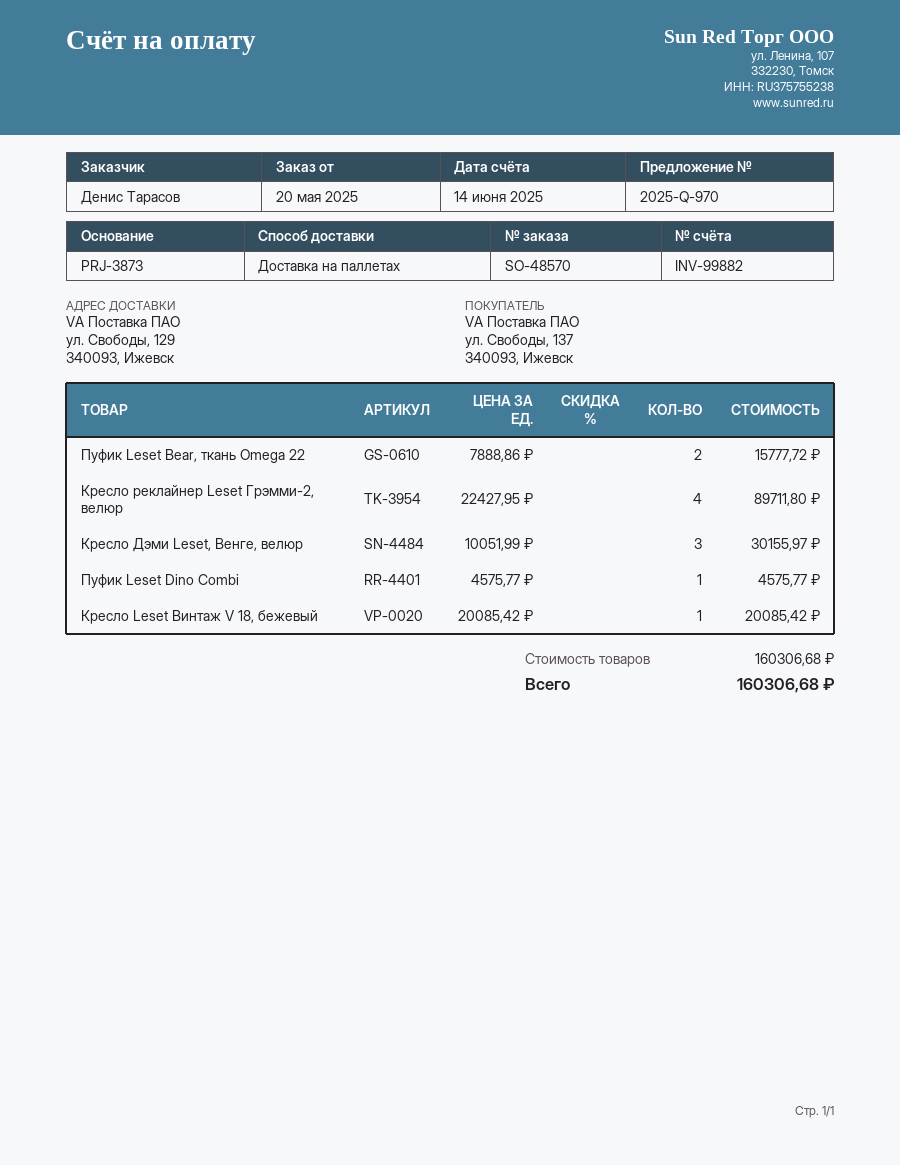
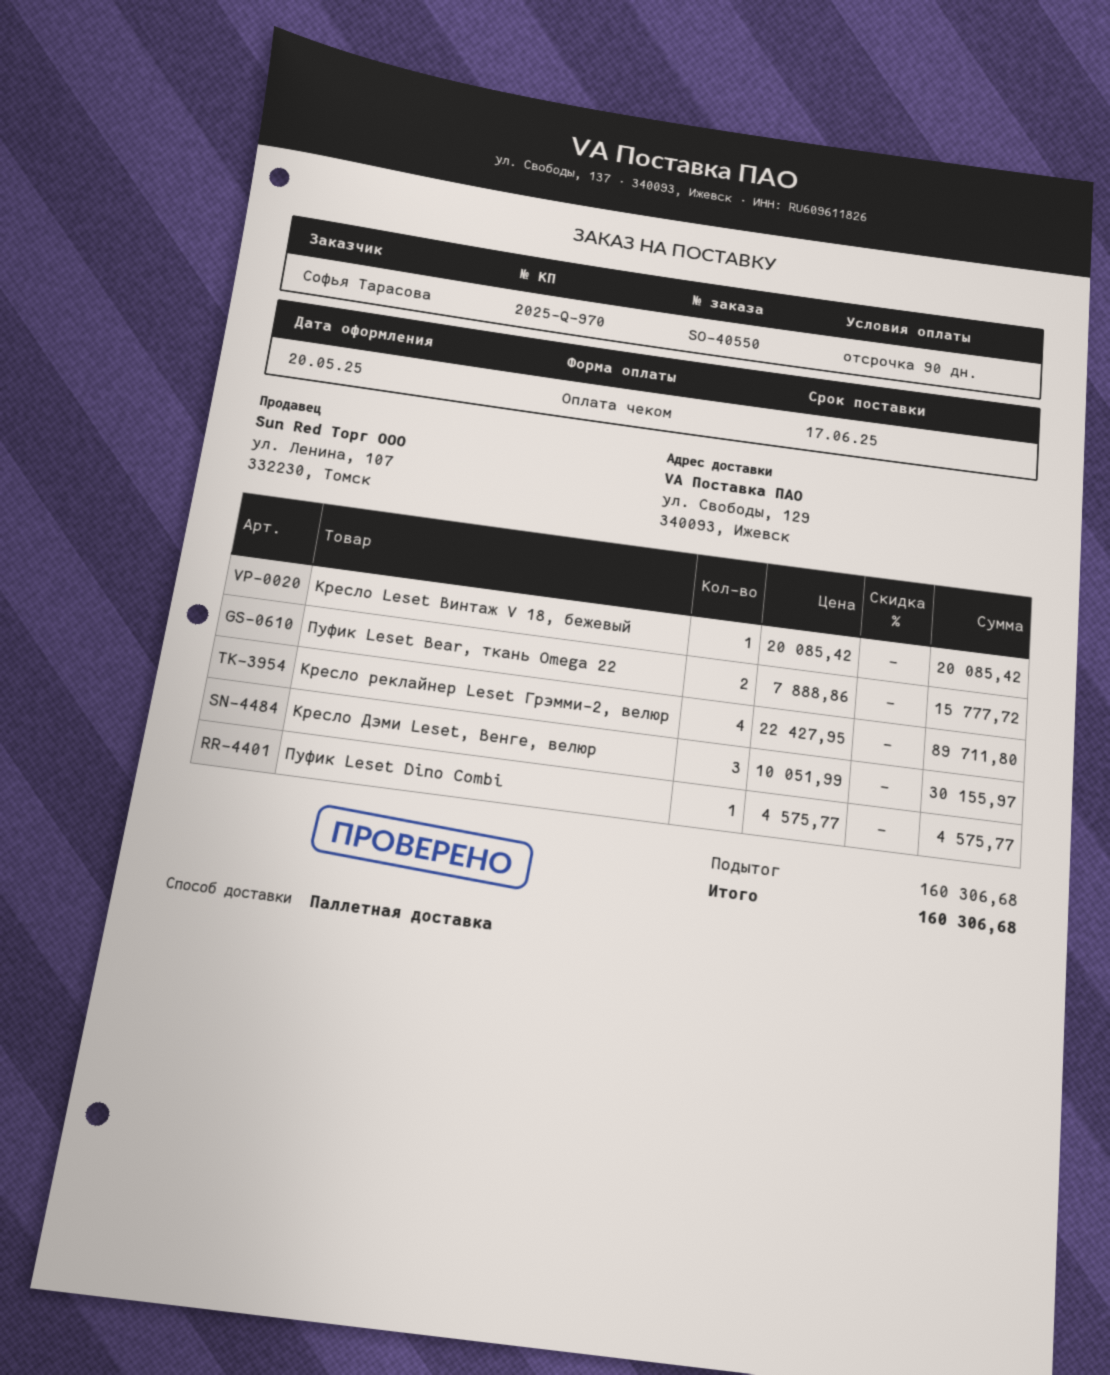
order number: SO-48570 -> SO-40550
ordered by: Денис Тарасов -> Софья Тарасова

